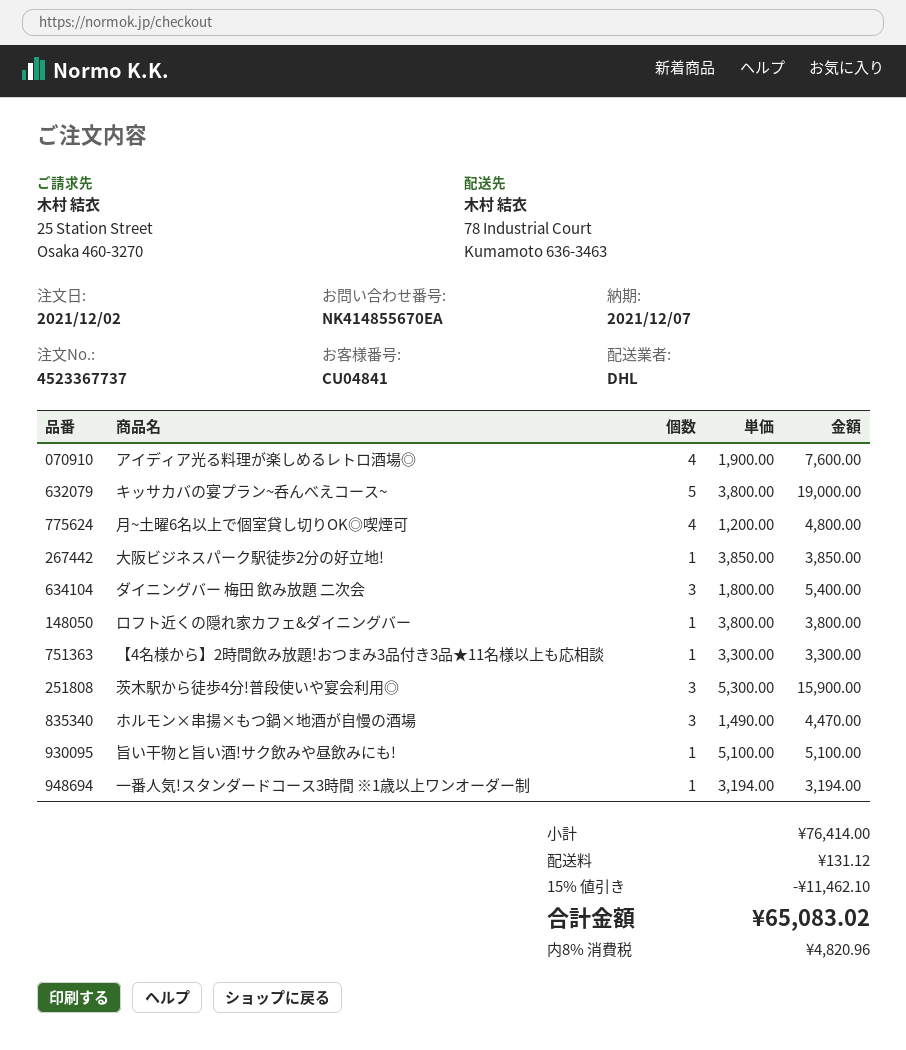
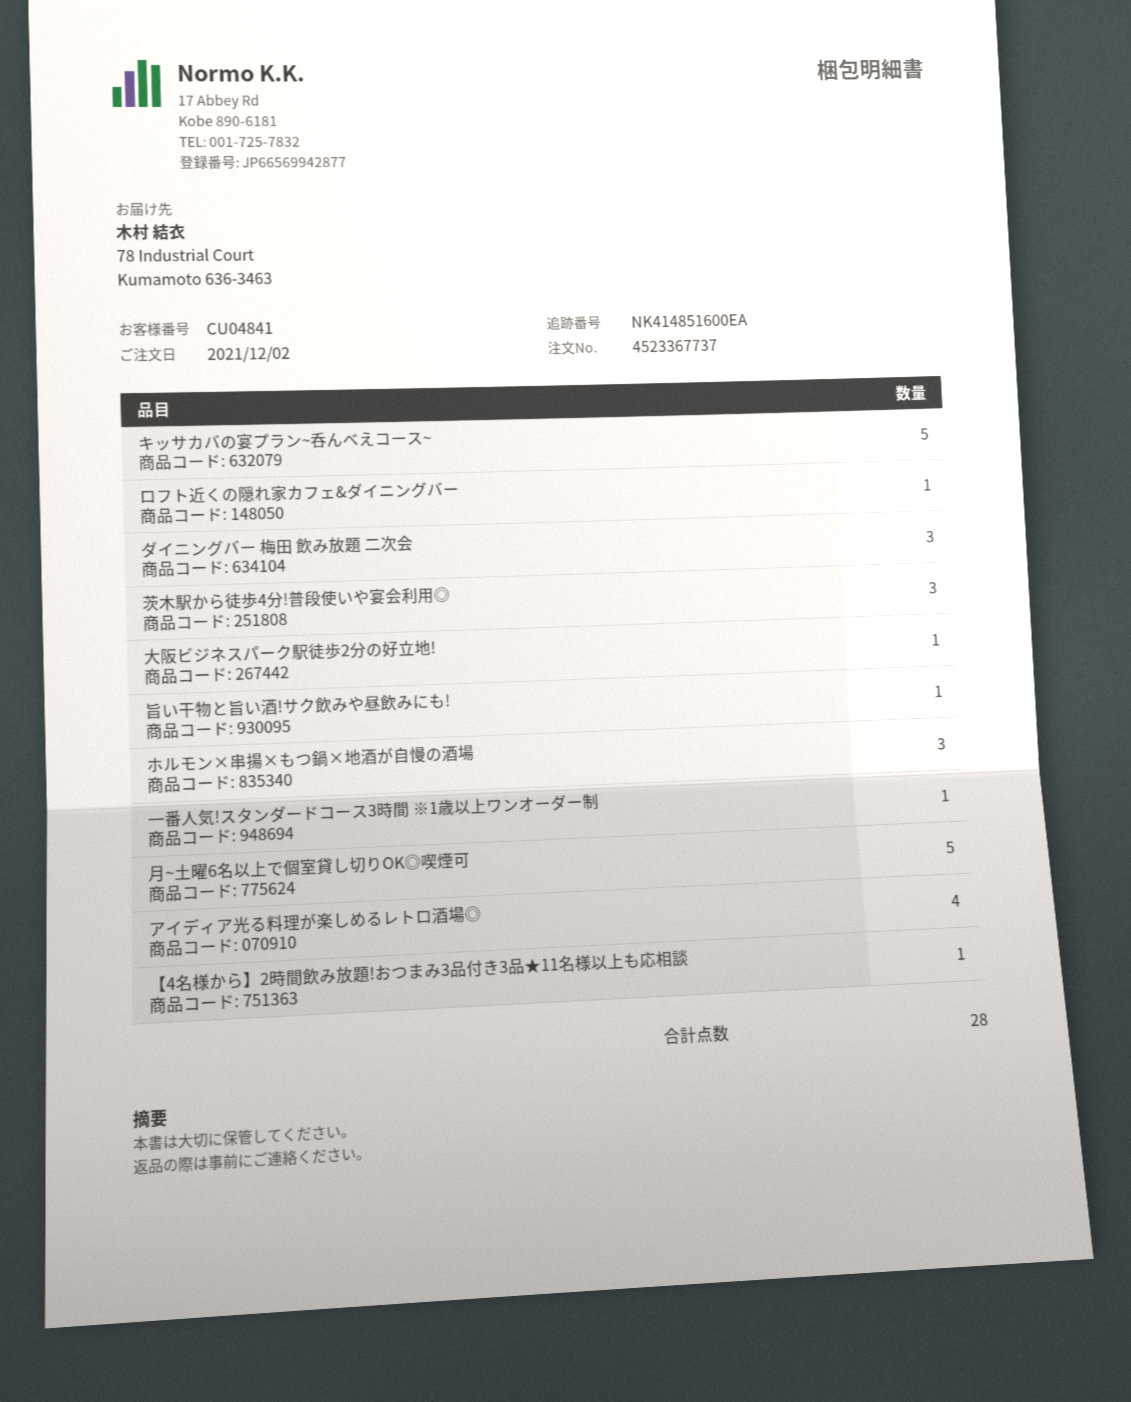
tracking number: NK414855670EA -> NK414851600EA
月~土曜6名以上で個室貸し切りOK◎喫煙可: 4 -> 5

